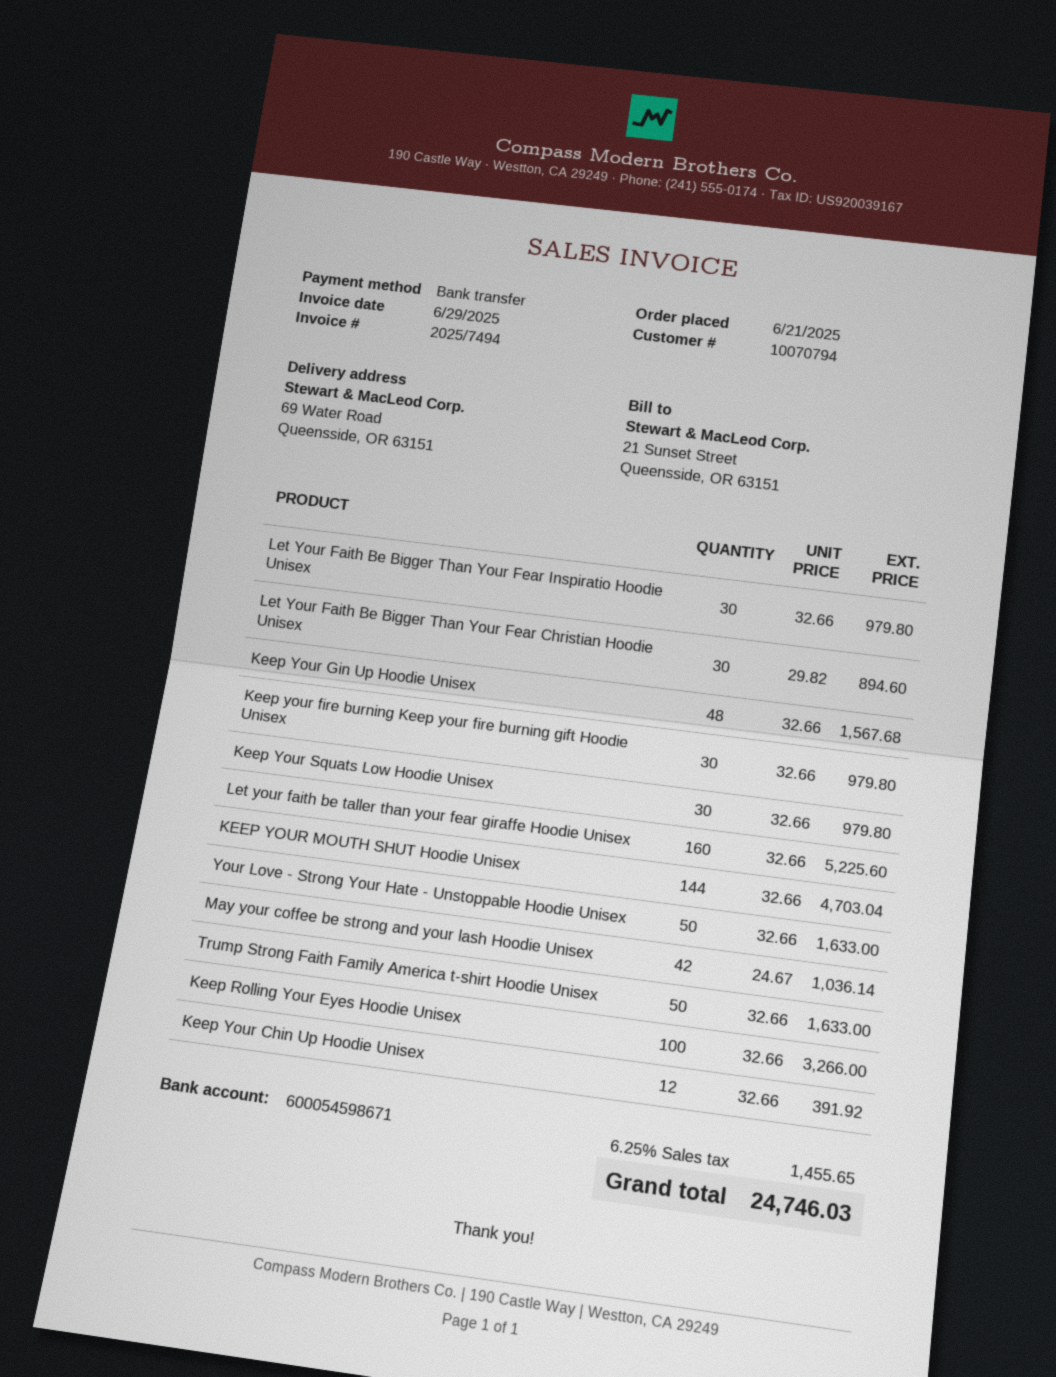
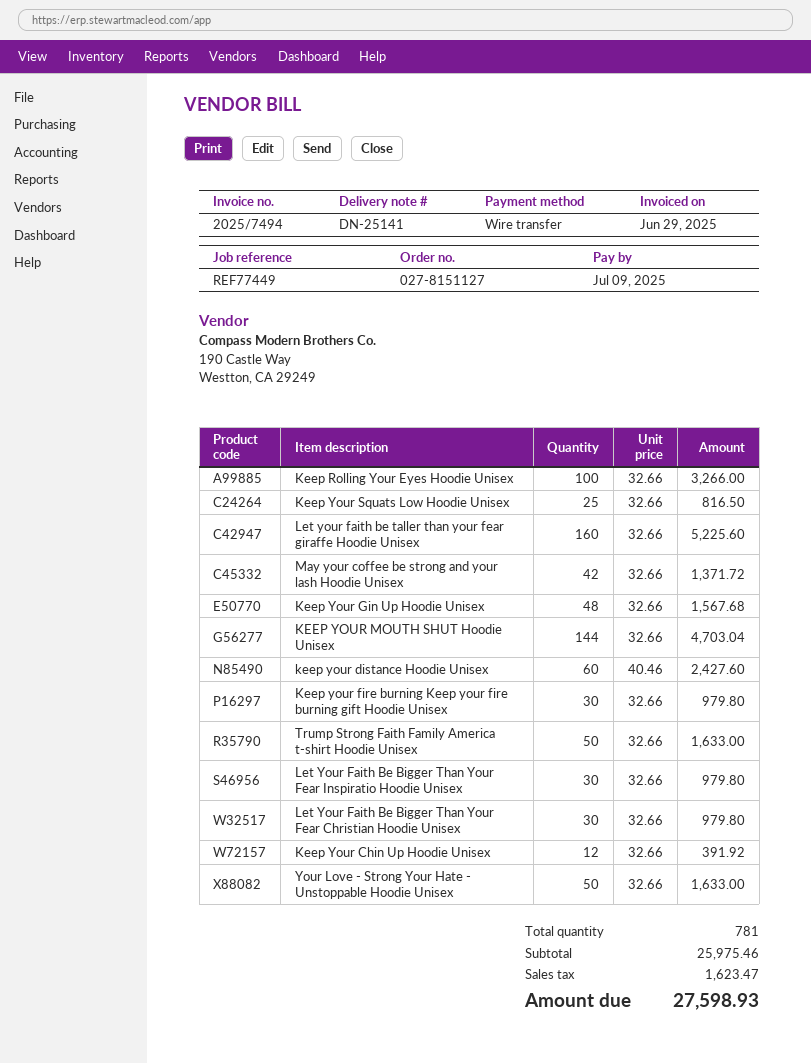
Let Your Faith Be Bigger Than Your Fear Christian Hoodie Unisex: 30 x 29.82 = 894.60 -> 30 x 32.66 = 979.80
Keep Your Squats Low Hoodie Unisex: 30 x 32.66 = 979.80 -> 25 x 32.66 = 816.50
May your coffee be strong and your lash Hoodie Unisex: 42 x 24.67 = 1036.14 -> 42 x 32.66 = 1371.72
keep your distance Hoodie Unisex: none -> 60 x 40.46 = 2427.60
tax: 1455.65 -> 1623.47
total: 24746.03 -> 27598.93

